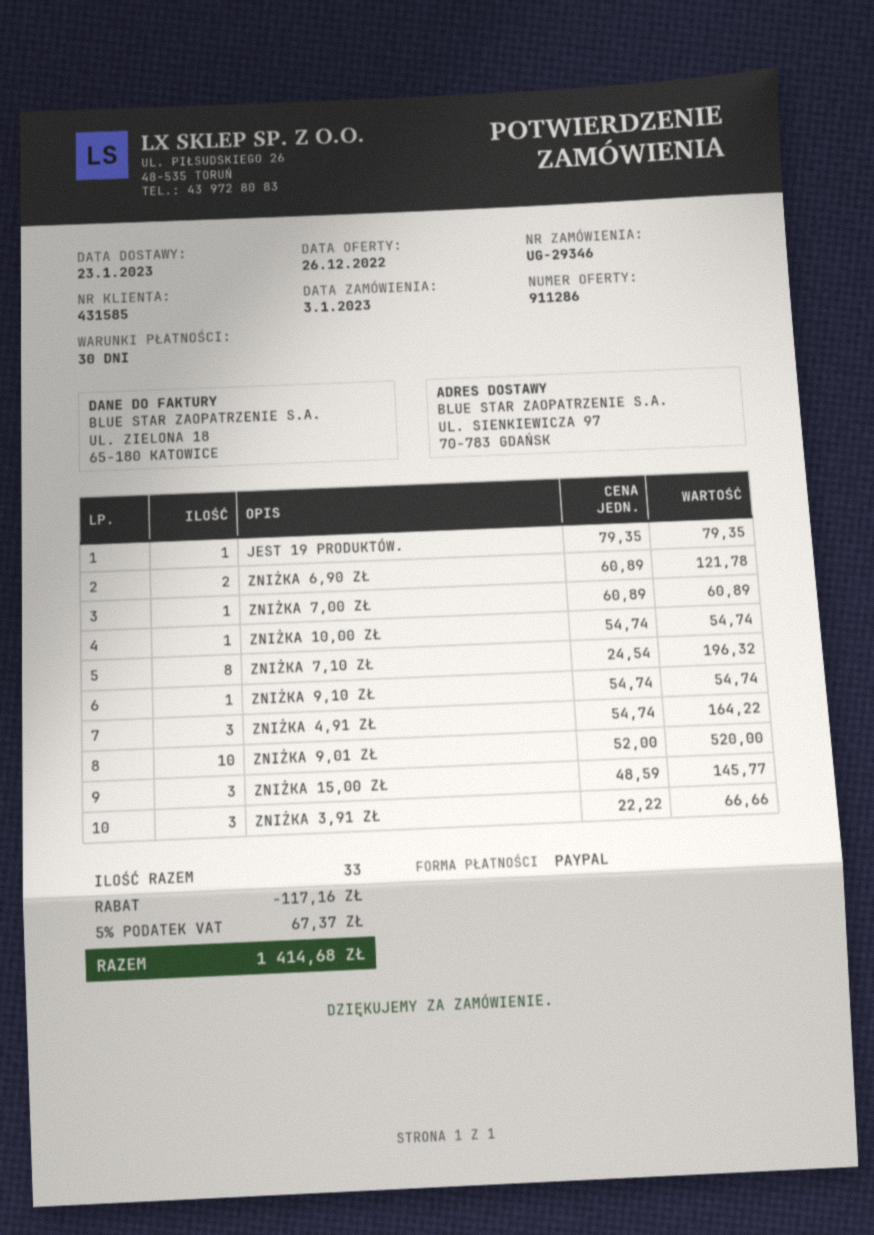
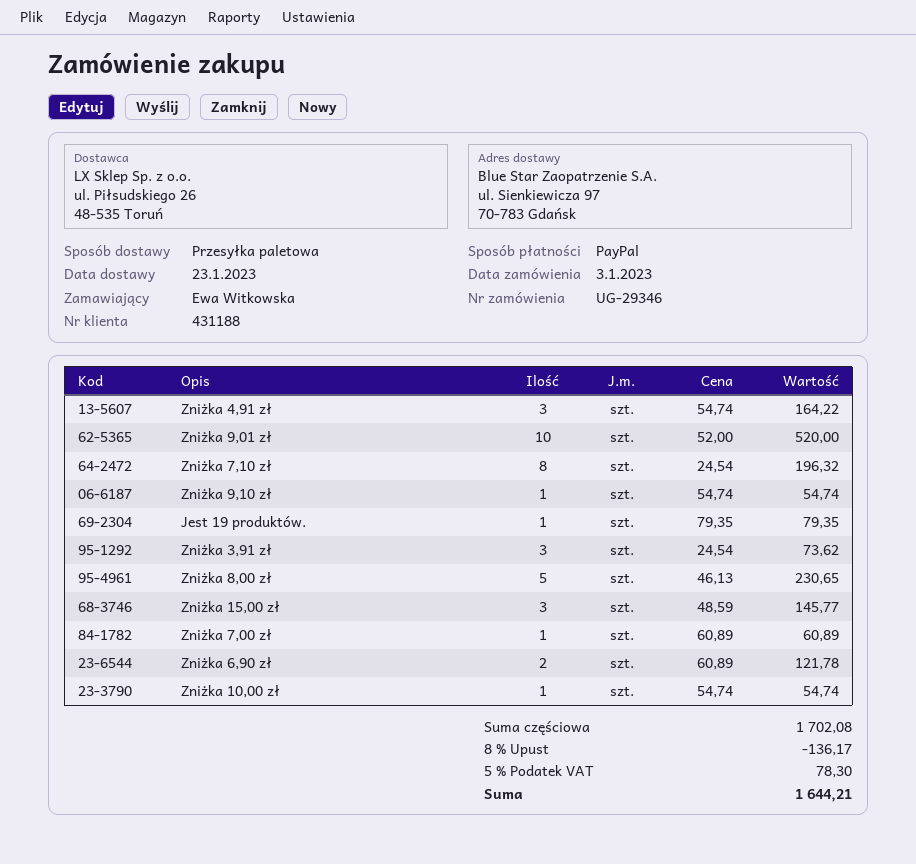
customer number: 431585 -> 431188
ZNIŻKA 3,91 ZŁ: 3 x 22.22 = 66.66 -> 3 x 24.54 = 73.62
Zniżka 8,00 zł: none -> 5 x 46.13 = 230.65
discount: 117.16 -> 136.17
tax: 5% = 67.37 -> 5% = 78.30
total: 1414.68 -> 1644.21

